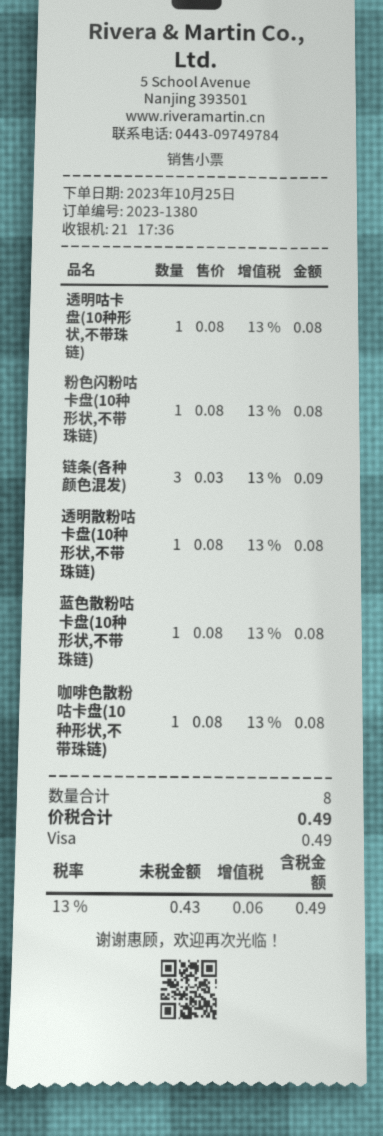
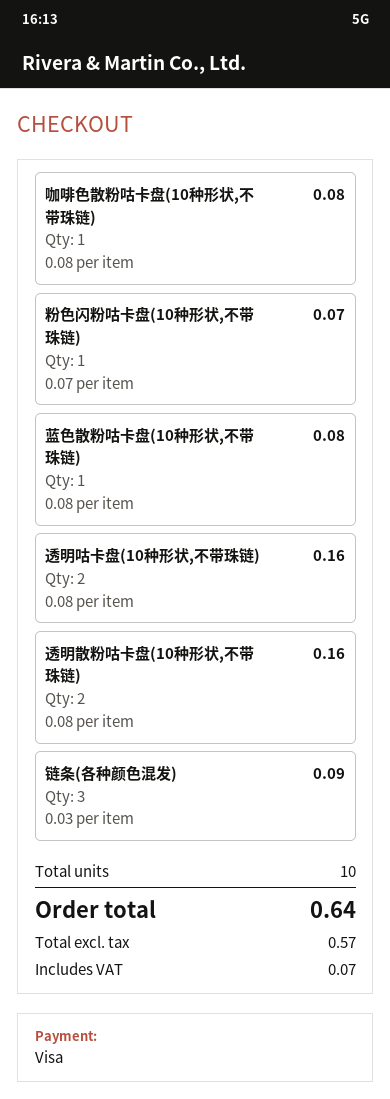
透明咕卡盘(10种形状,不带珠链): 1 x 0.08 = 0.08 -> 2 x 0.08 = 0.16
粉色闪粉咕卡盘(10种形状,不带珠链): 1 x 0.08 = 0.08 -> 1 x 0.07 = 0.07
透明散粉咕卡盘(10种形状,不带珠链): 1 x 0.08 = 0.08 -> 2 x 0.08 = 0.16
total quantity: 8 -> 10
net: 0.43 -> 0.57
tax: 0.06 -> 0.07
total: 0.49 -> 0.64

